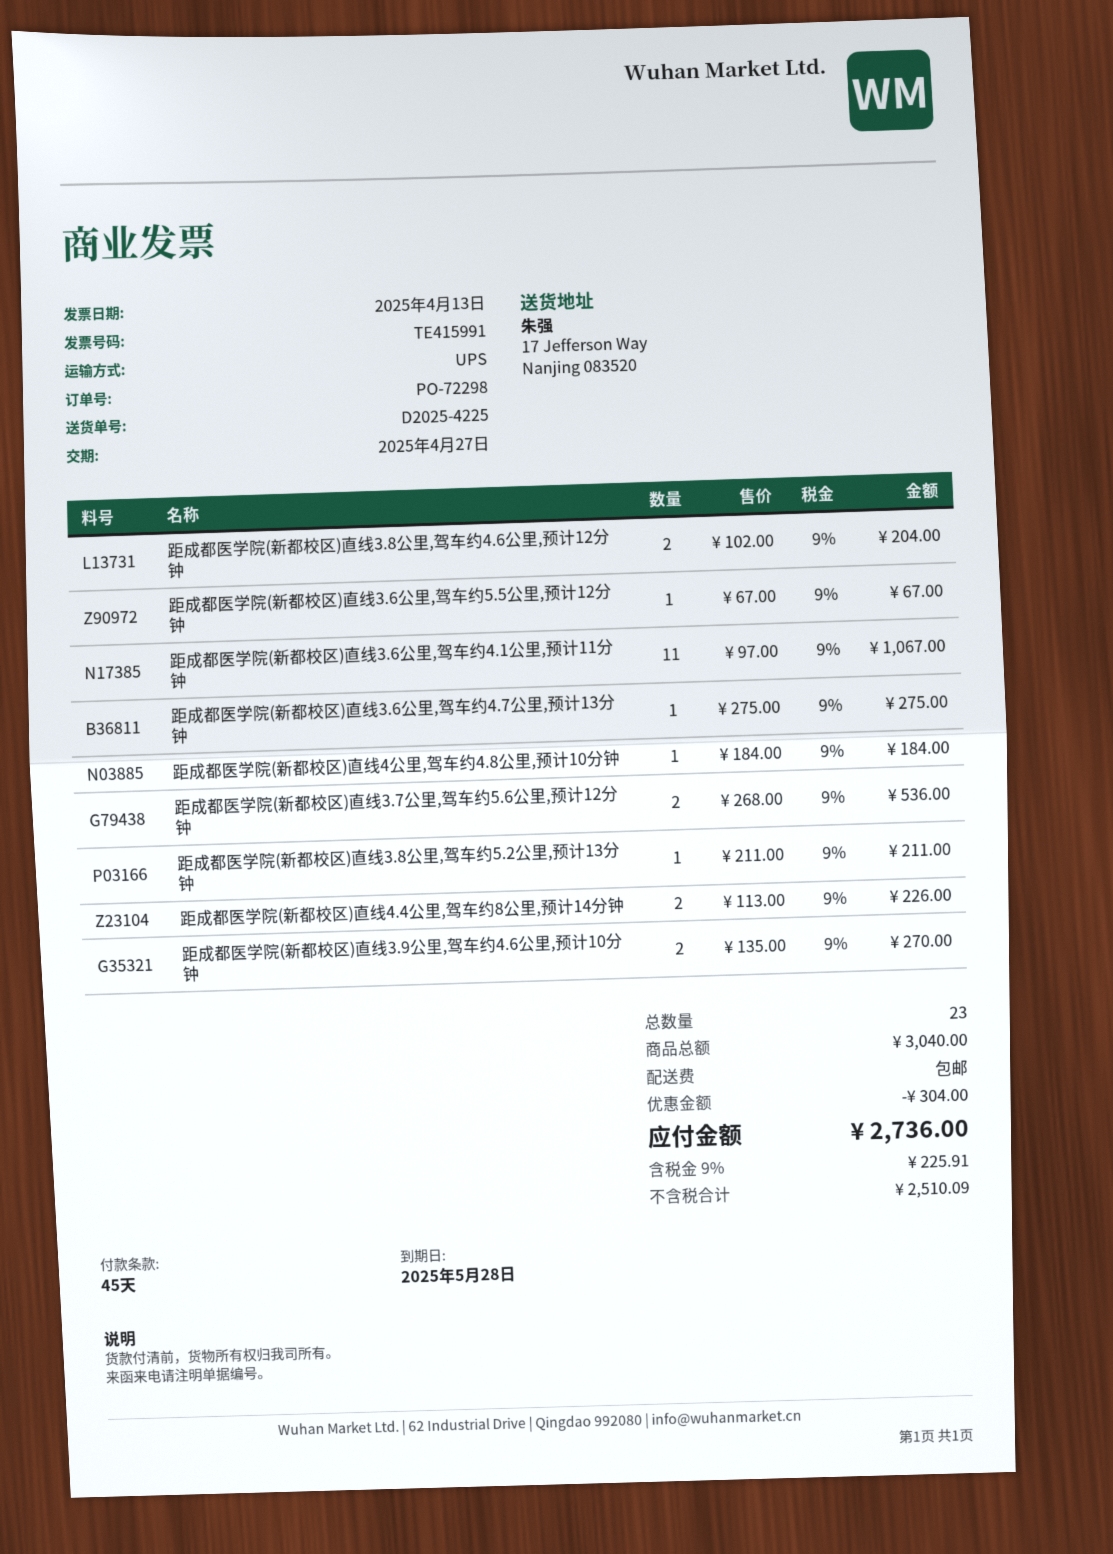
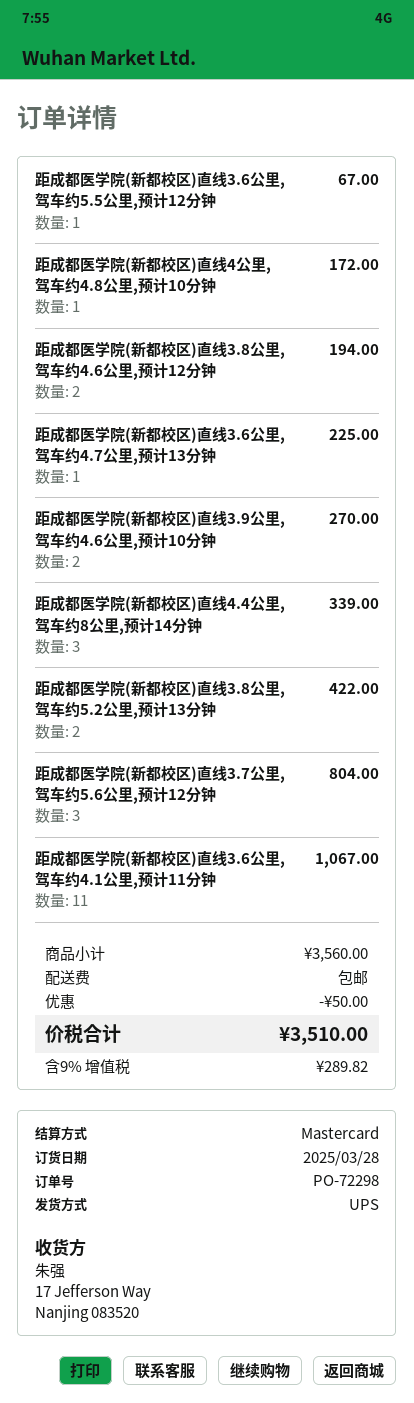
距成都医学院(新都校区)直线3.8公里,驾车约4.6公里,预计12分钟: 2 for 204.00 -> 2 for 194.00
距成都医学院(新都校区)直线3.6公里,驾车约4.7公里,预计13分钟: 1 for 275.00 -> 1 for 225.00
距成都医学院(新都校区)直线4公里,驾车约4.8公里,预计10分钟: 1 for 184.00 -> 1 for 172.00
距成都医学院(新都校区)直线3.7公里,驾车约5.6公里,预计12分钟: 2 for 536.00 -> 3 for 804.00
距成都医学院(新都校区)直线3.8公里,驾车约5.2公里,预计13分钟: 1 for 211.00 -> 2 for 422.00
距成都医学院(新都校区)直线4.4公里,驾车约8公里,预计14分钟: 2 for 226.00 -> 3 for 339.00
subtotal: 3040.00 -> 3560.00
discount: 304.00 -> 50.00
tax: 9% = 225.91 -> 9% = 289.82
total: 2736.00 -> 3510.00

